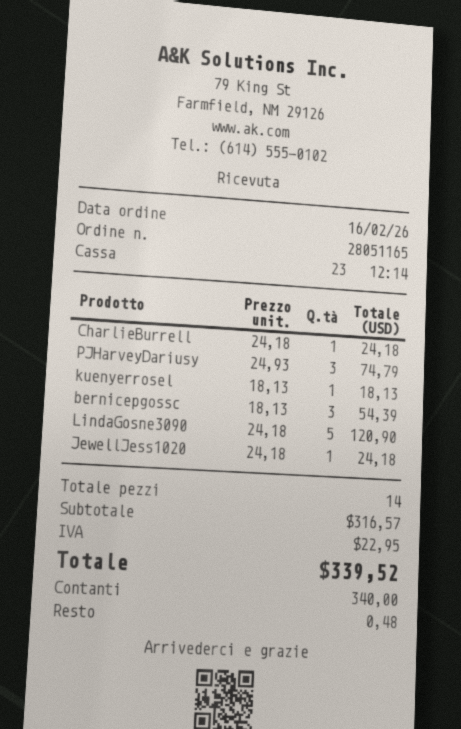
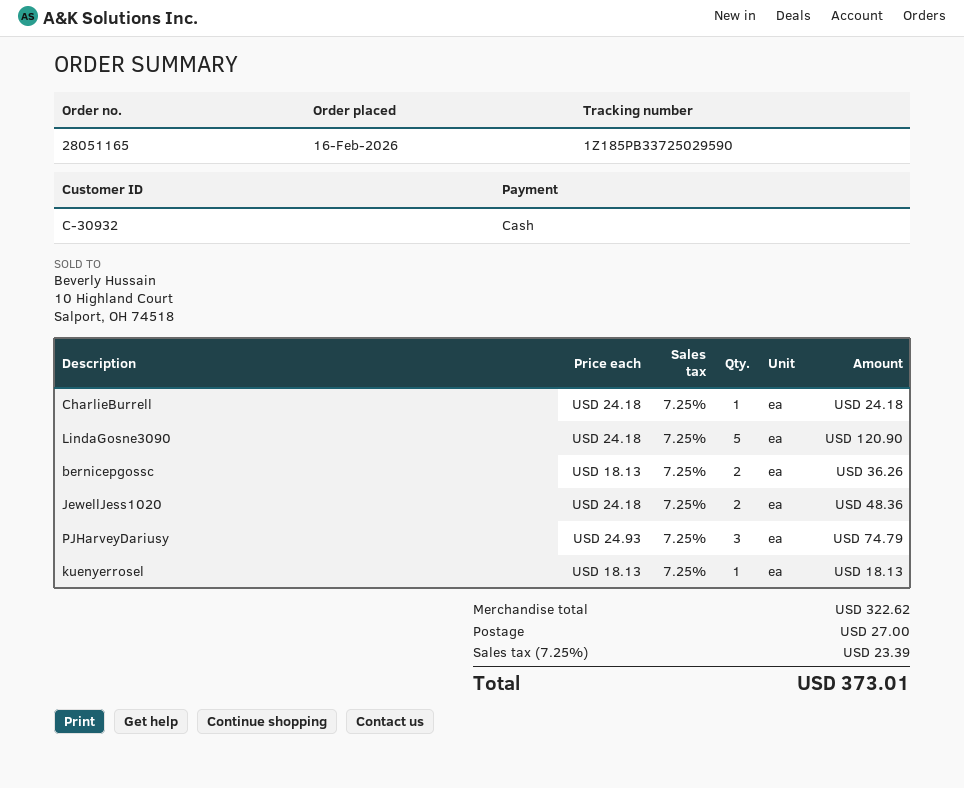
bernicepgossc: 3 x 18.13 = 54.39 -> 2 x 18.13 = 36.26
JewellJess1020: 1 x 24.18 = 24.18 -> 2 x 24.18 = 48.36
subtotal: 316.57 -> 322.62
shipping: none -> 27.00
tax: 22.95 -> 23.39
total: 339.52 -> 373.01

